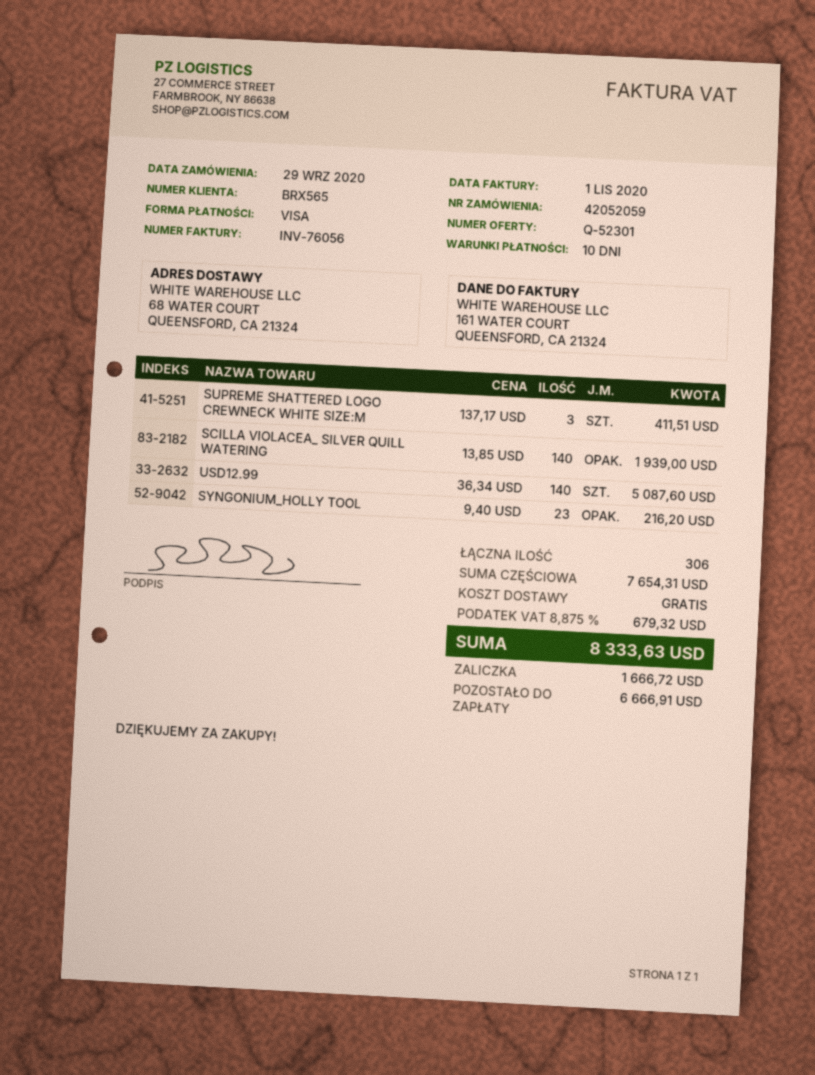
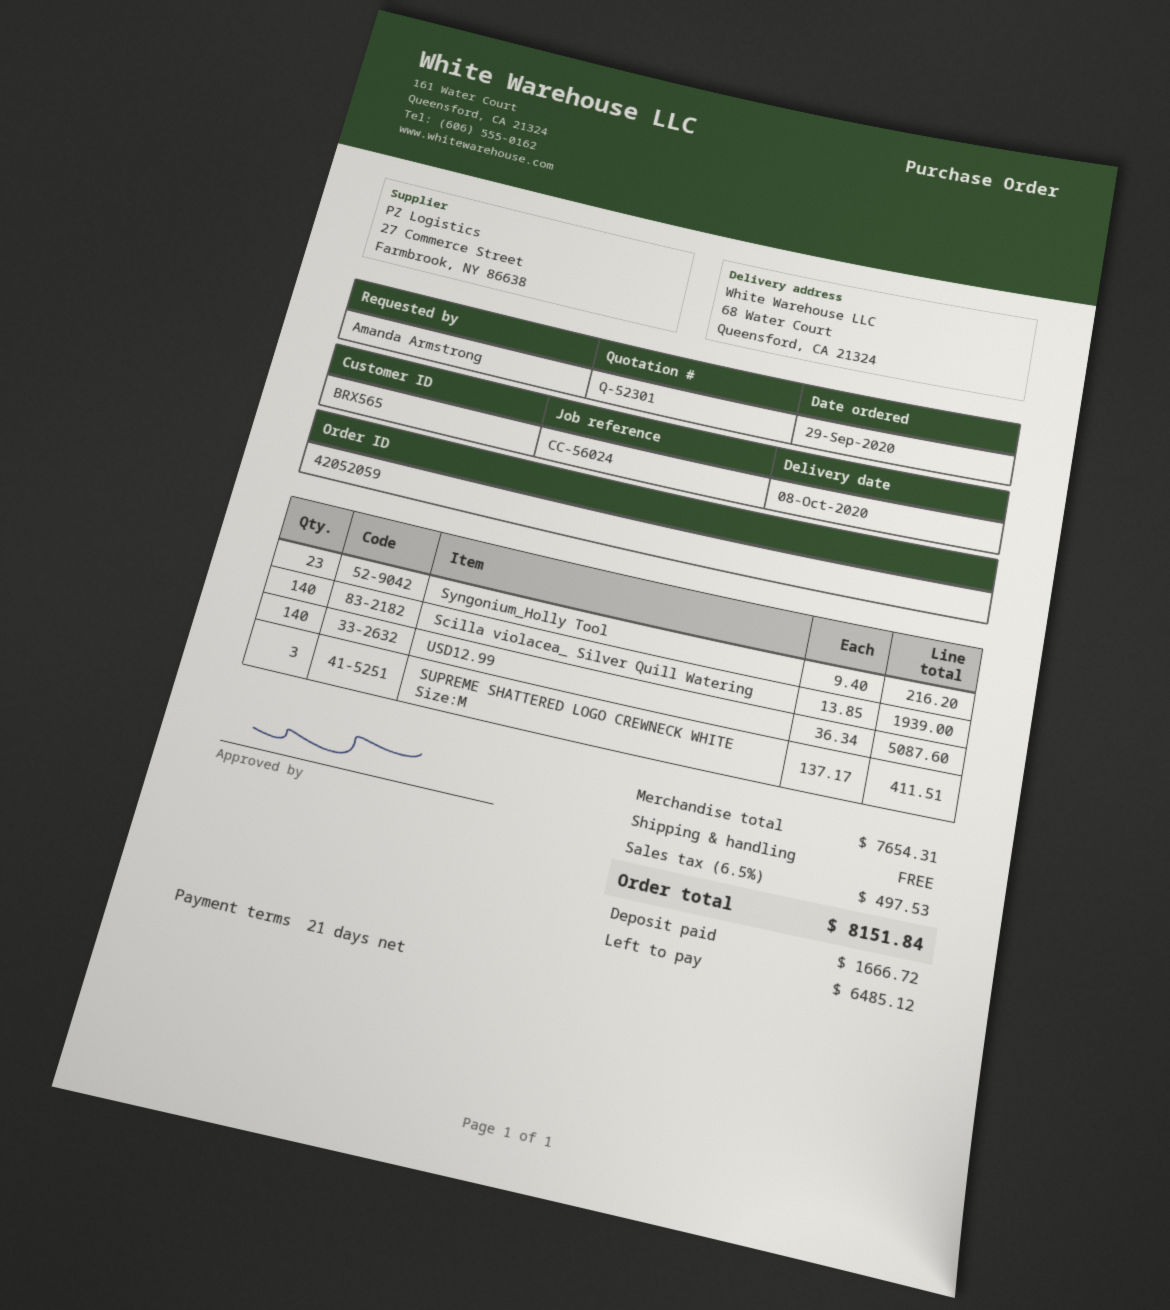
payment terms: 10 days -> 21 days
tax: 8.875% = 679.32 -> 6.5% = 497.53
total: 8333.63 -> 8151.84
balance: 6666.91 -> 6485.12

